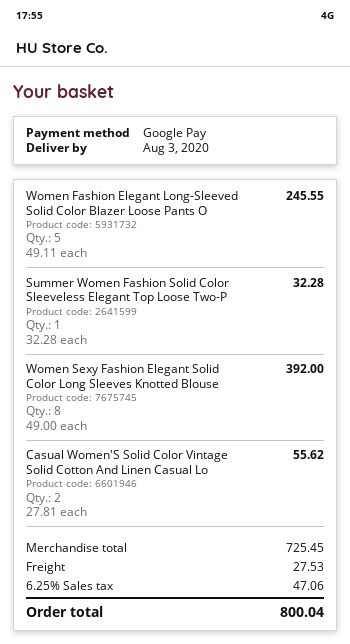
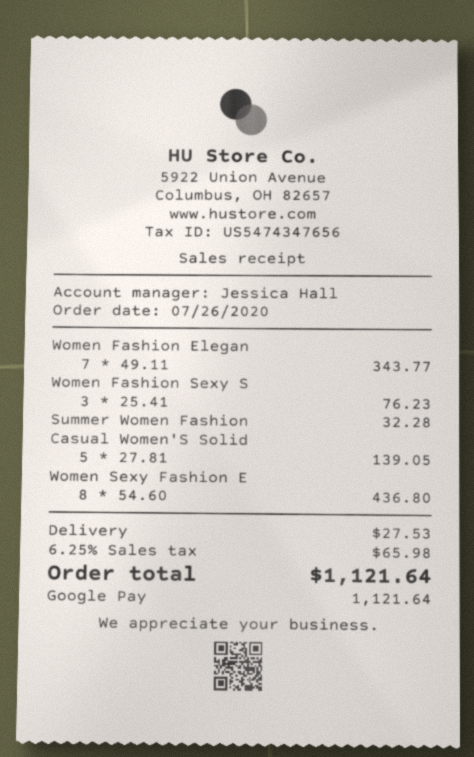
Women Fashion Elegant Long-Sleeved Solid Color Blazer Loose Pants O: 5 x 49.11 = 245.55 -> 7 x 49.11 = 343.77
Women Sexy Fashion Elegant Solid Color Long Sleeves Knotted Blouse: 8 x 49.00 = 392.00 -> 8 x 54.60 = 436.80
Casual Women'S Solid Color Vintage Solid Cotton And Linen Casual Lo: 2 x 27.81 = 55.62 -> 5 x 27.81 = 139.05
Women Fashion Sexy S: none -> 3 x 25.41 = 76.23
tax: 6.25% = 47.06 -> 6.25% = 65.98
total: 800.04 -> 1121.64

